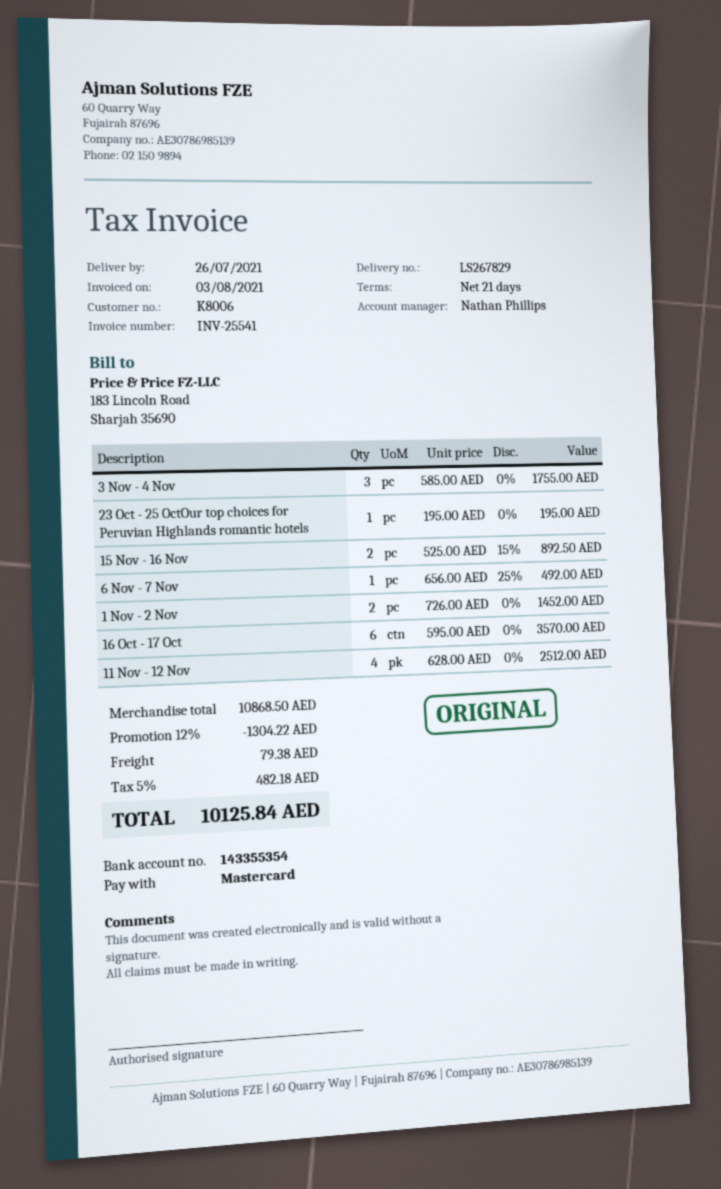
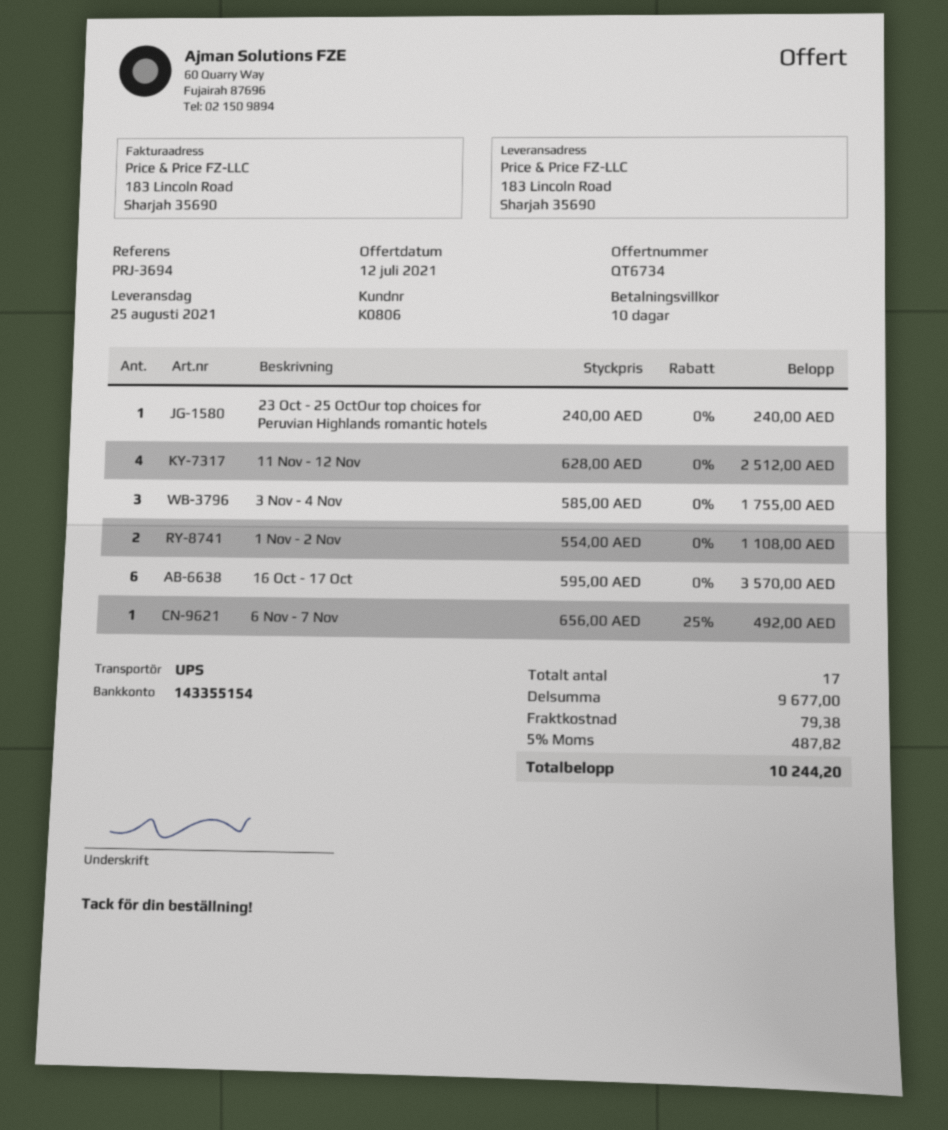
delivery date: 2021-07-26 -> 2021-08-25
payment terms: 21 days -> 10 days
customer number: K8006 -> K0806
bank account: 143355354 -> 143355154
23 Oct - 25 OctOur top choices for Peruvian Highlands romantic hotels: 1 x 195.00 = 195.00 -> 1 x 240.00 = 240.00
15 Nov - 16 Nov: 2 x 525.00 - 15% = 892.50 -> none
1 Nov - 2 Nov: 2 x 726.00 = 1452.00 -> 2 x 554.00 = 1108.00
subtotal: 10868.50 -> 9677.00
discount: 12% = 1304.22 -> none
tax: 5% = 482.18 -> 5% = 487.82
total: 10125.84 -> 10244.20

